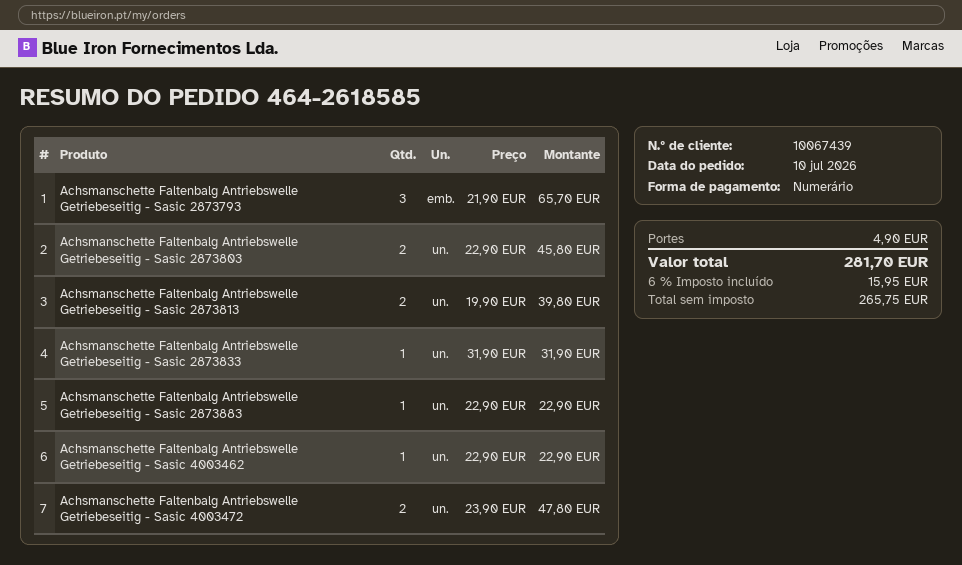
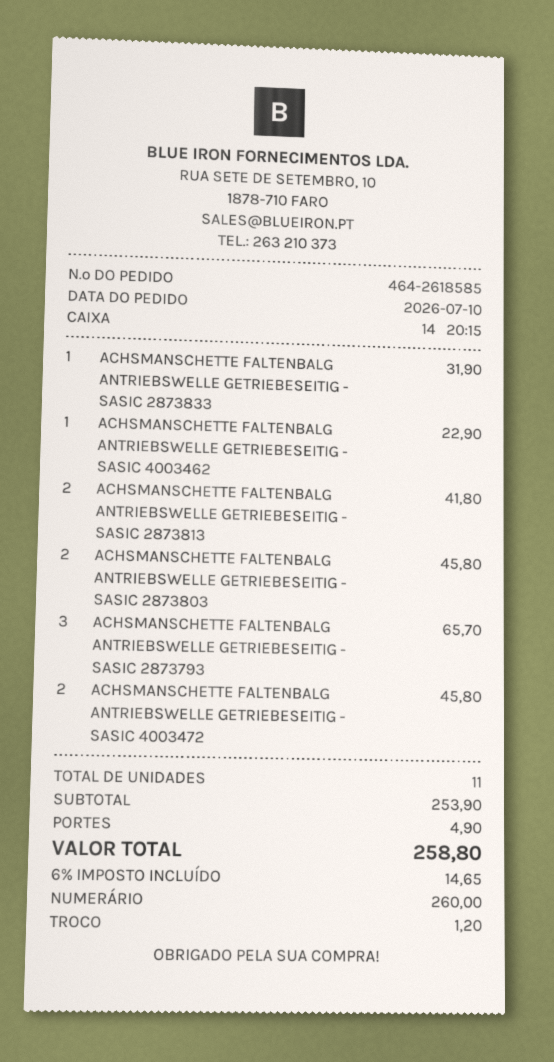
Achsmanschette Faltenbalg Antriebswelle Getriebeseitig - Sasic 2873813: 2 for 39.80 -> 2 for 41.80
Achsmanschette Faltenbalg Antriebswelle Getriebeseitig - Sasic 2873883: 1 for 22.90 -> none
Achsmanschette Faltenbalg Antriebswelle Getriebeseitig - Sasic 4003472: 2 for 47.80 -> 2 for 45.80
tax: 6% = 15.95 -> 6% = 14.65
total: 281.70 -> 258.80

